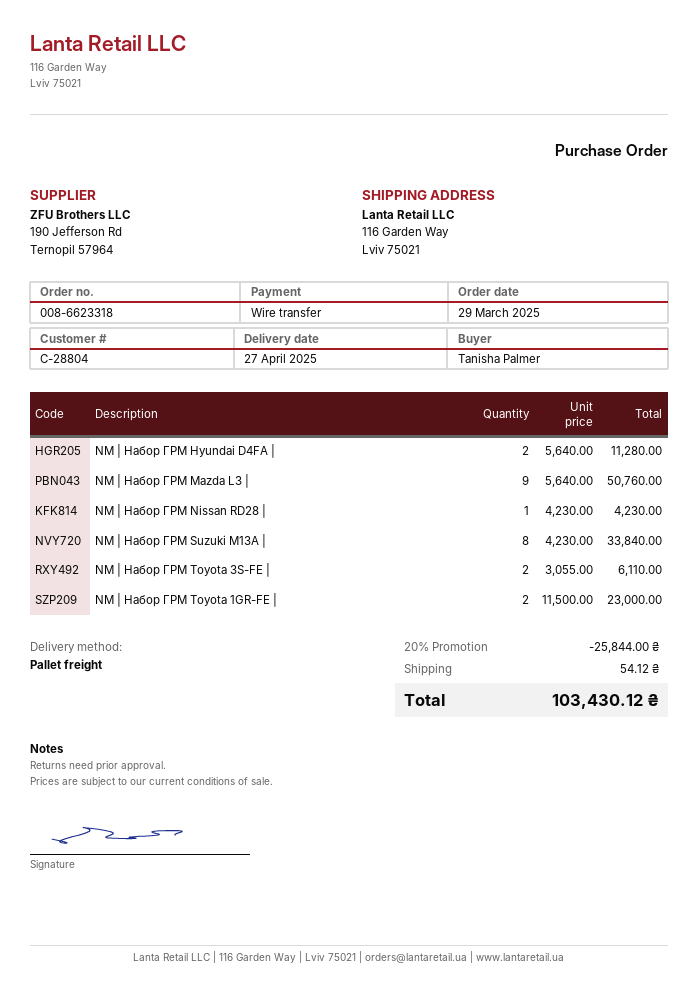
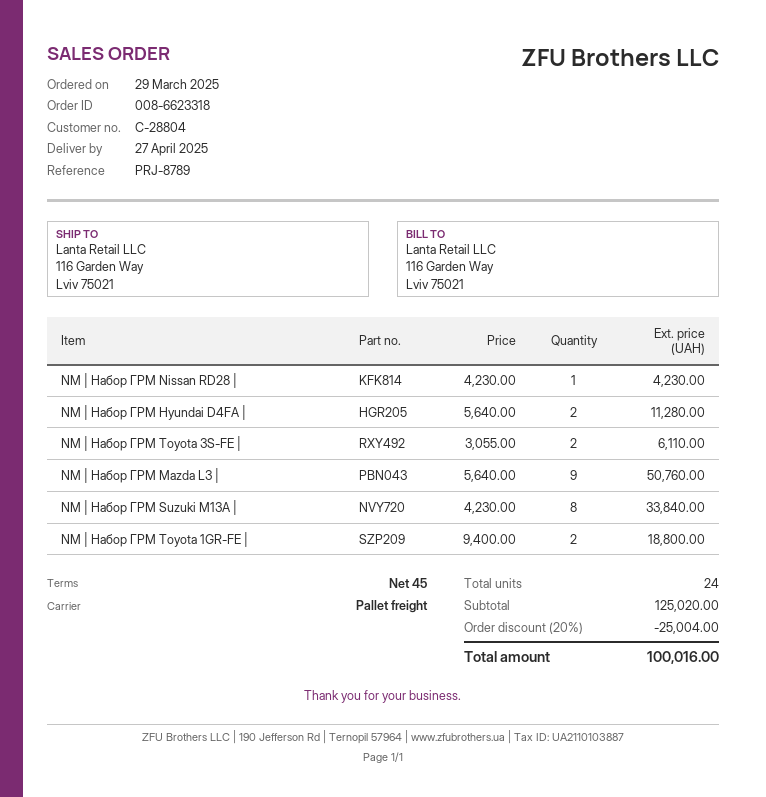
NM | Набор ГРМ Toyota 1GR-FE |: 2 x 11500.00 = 23000.00 -> 2 x 9400.00 = 18800.00
discount: 20% = 25844.00 -> 20% = 25004.00
shipping: 54.12 -> none
total: 103430.12 -> 100016.00

